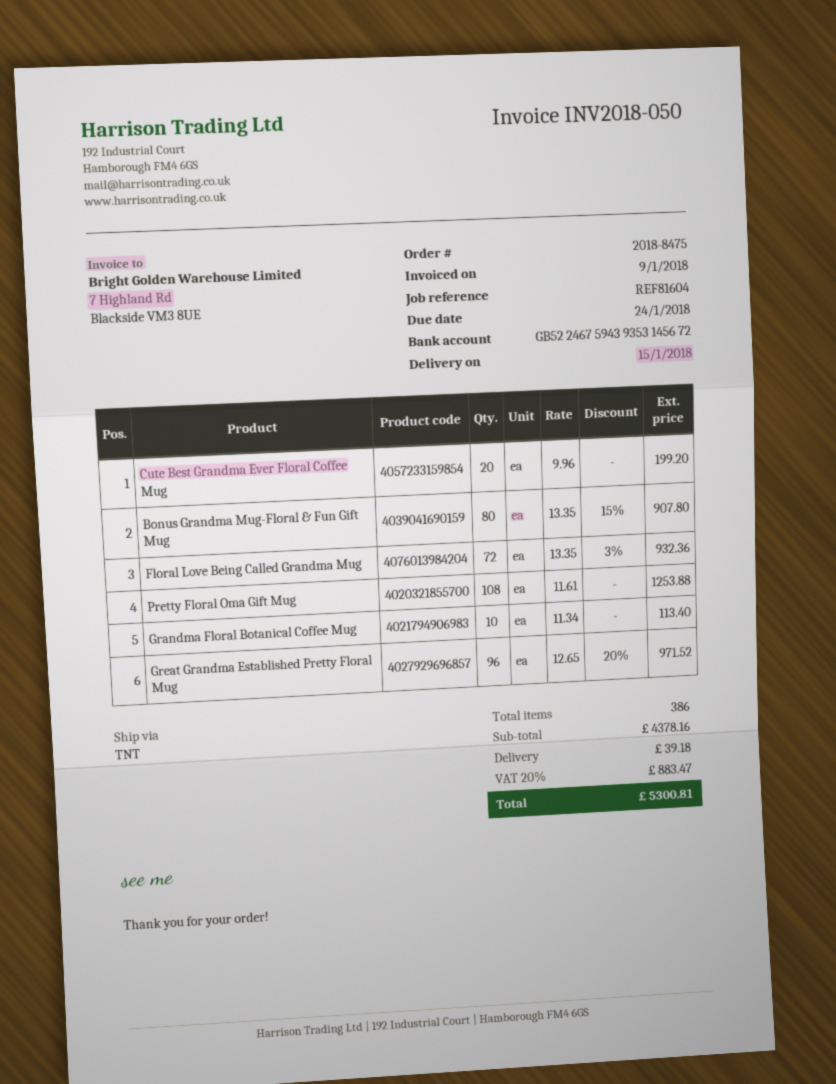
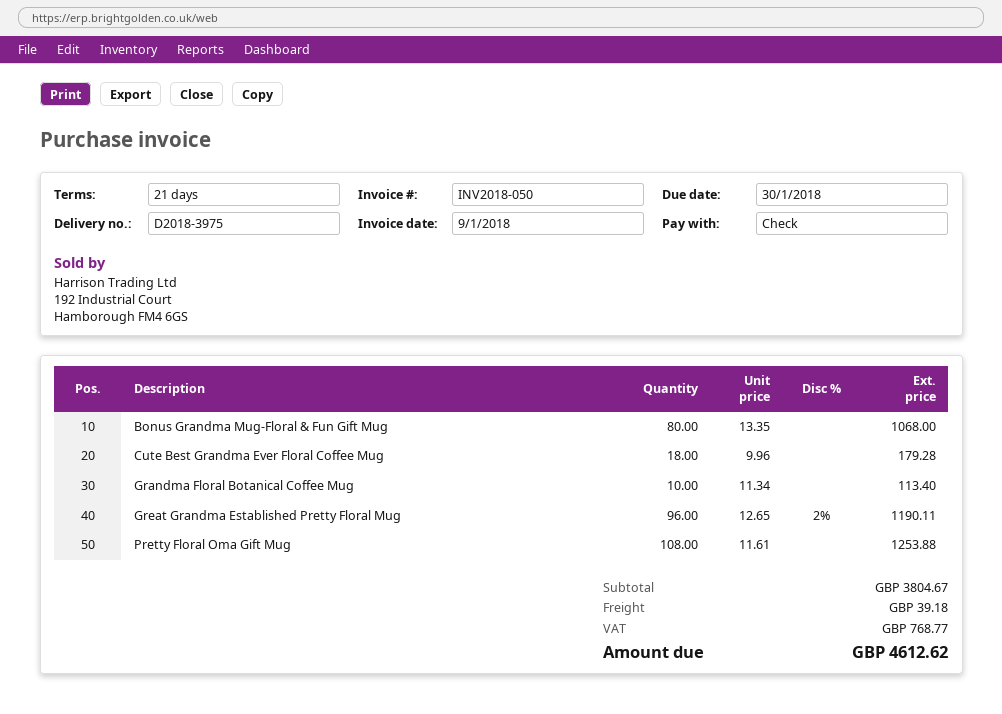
due date: 2018-01-24 -> 2018-01-30
Cute Best Grandma Ever Floral Coffee Mug: 20 x 9.96 = 199.20 -> 18 x 9.96 = 179.28
Bonus Grandma Mug-Floral & Fun Gift Mug: 80 x 13.35 - 15% = 907.80 -> 80 x 13.35 = 1068.00
Floral Love Being Called Grandma Mug: 72 x 13.35 - 3% = 932.36 -> none
Great Grandma Established Pretty Floral Mug: 96 x 12.65 - 20% = 971.52 -> 96 x 12.65 - 2% = 1190.11
subtotal: 4378.16 -> 3804.67
tax: 883.47 -> 768.77
total: 5300.81 -> 4612.62

